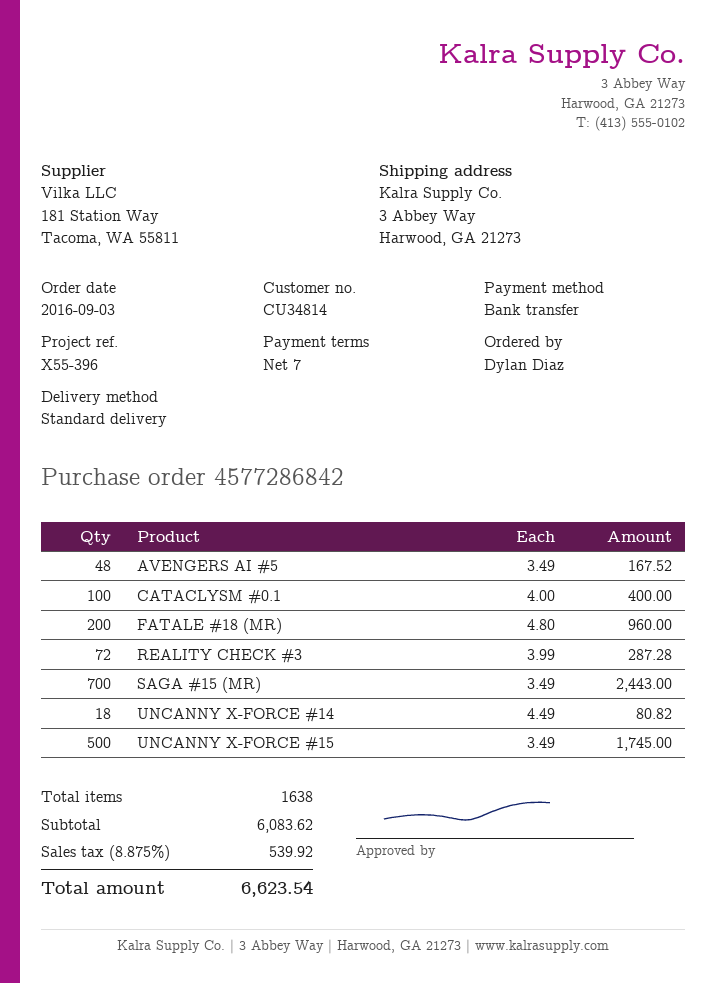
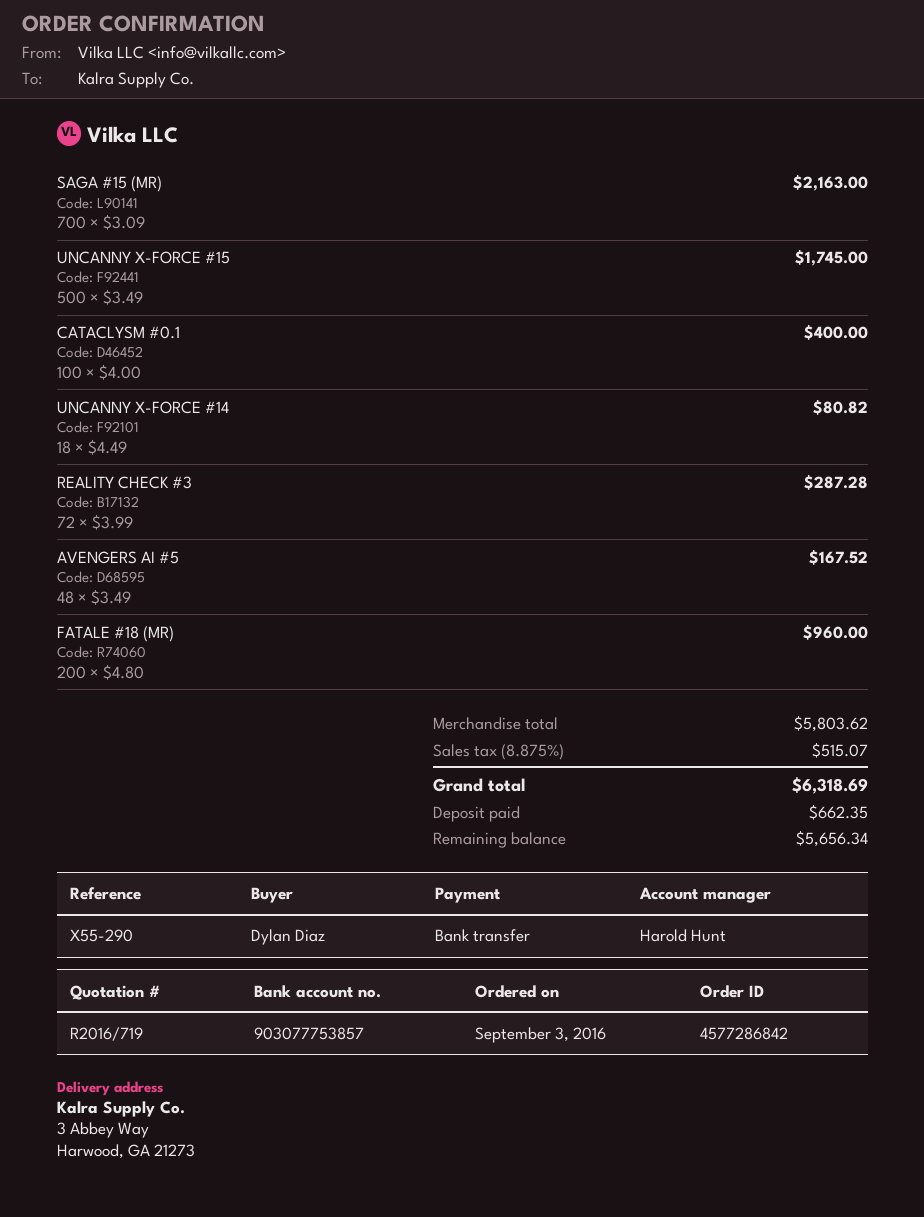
reference: X55-396 -> X55-290
SAGA #15 (MR): 700 x 3.49 = 2443.00 -> 700 x 3.09 = 2163.00
subtotal: 6083.62 -> 5803.62
tax: 8.875% = 539.92 -> 8.875% = 515.07
total: 6623.54 -> 6318.69

